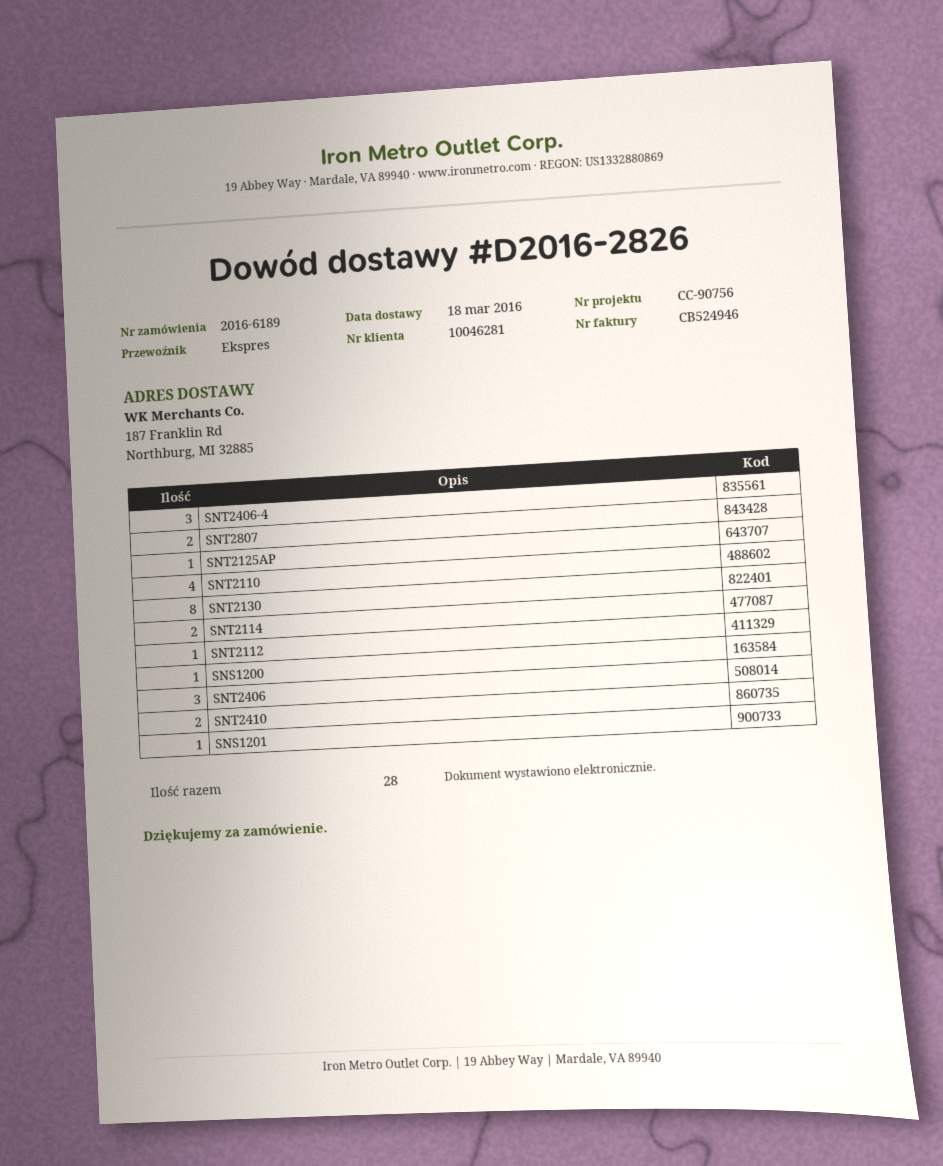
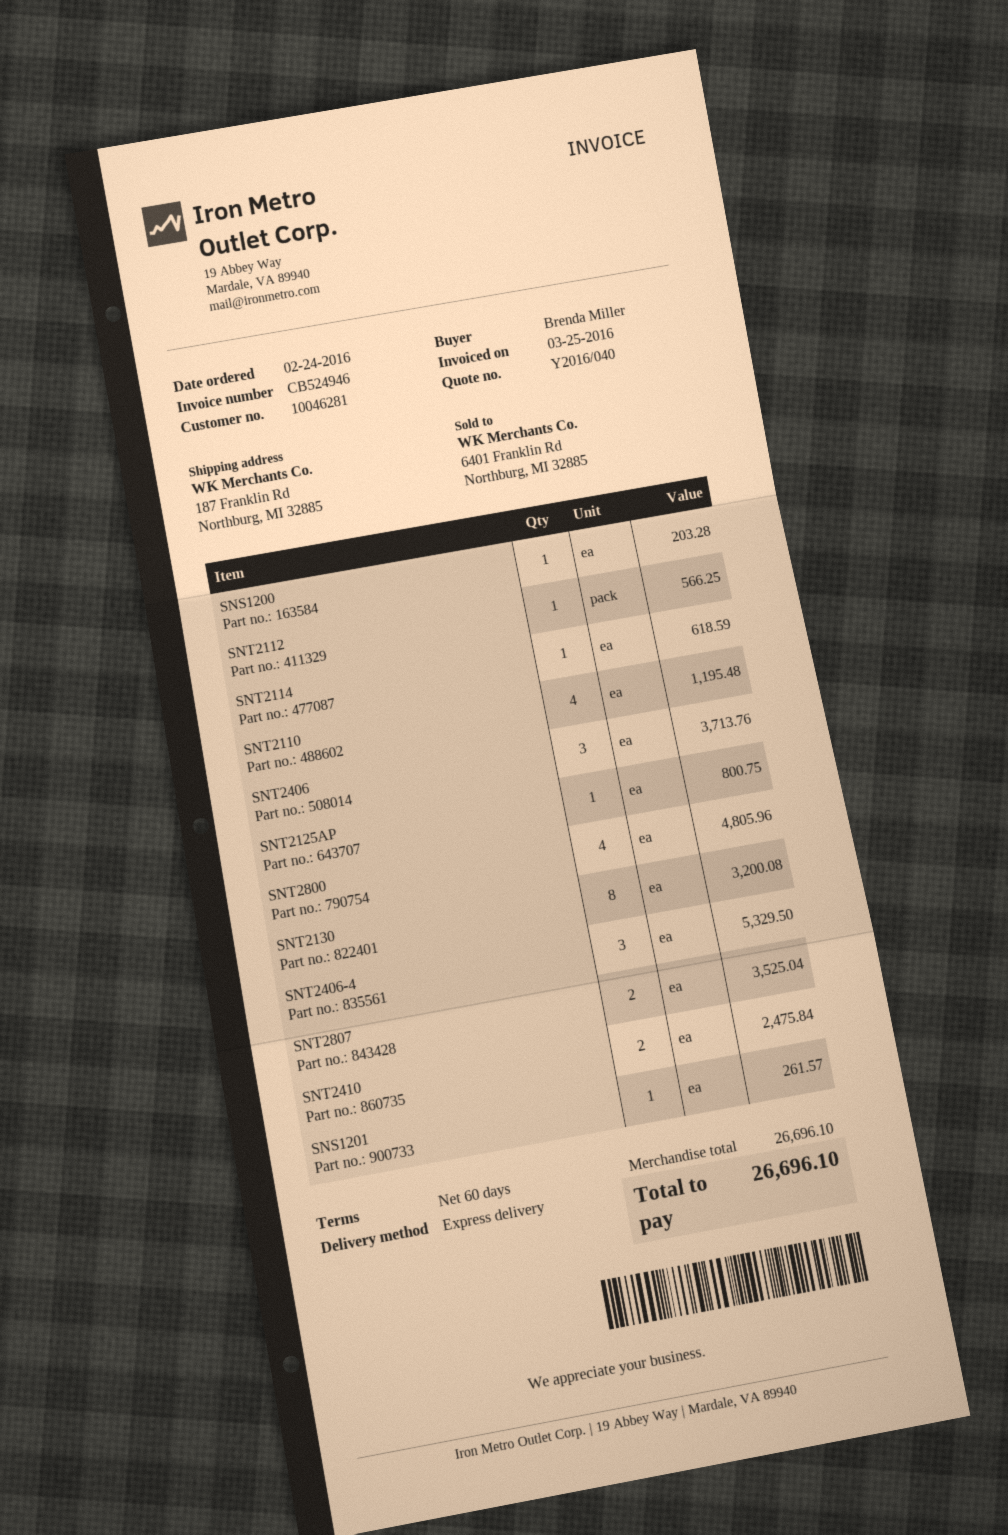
SNT2114: 2 -> 1
SNT2800: none -> 4

